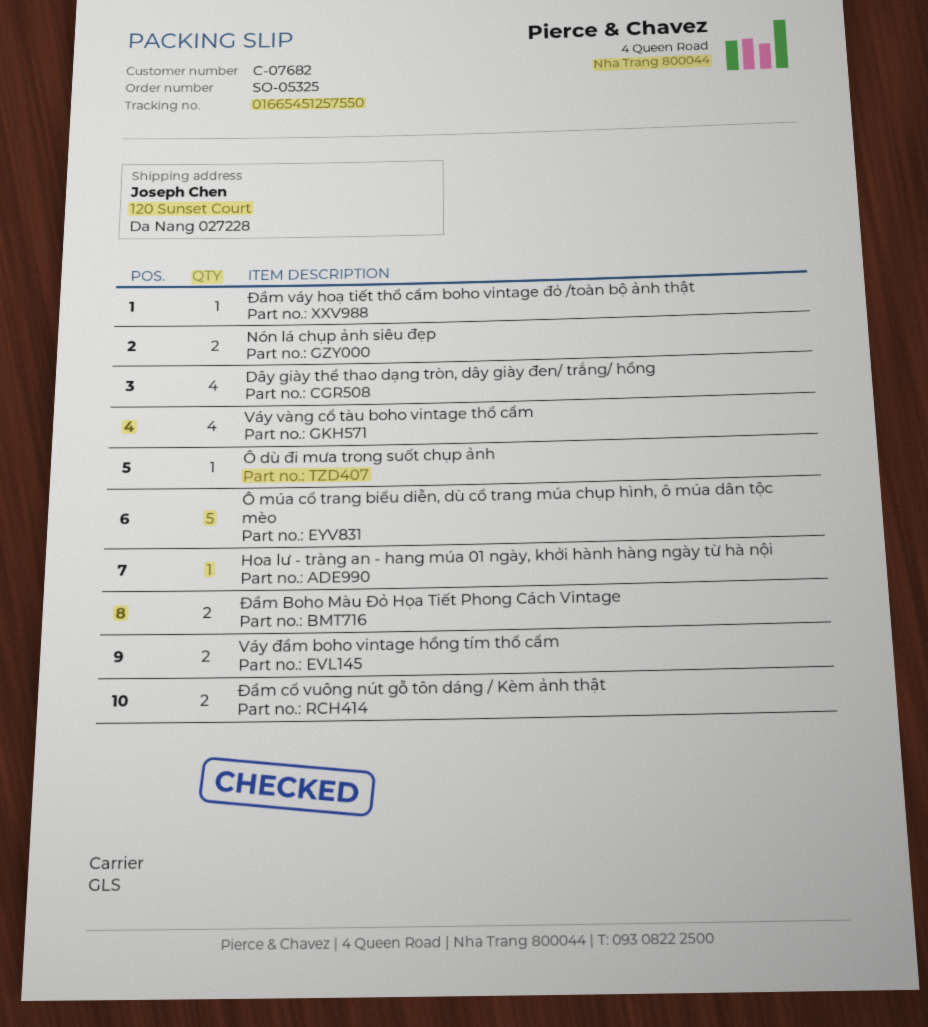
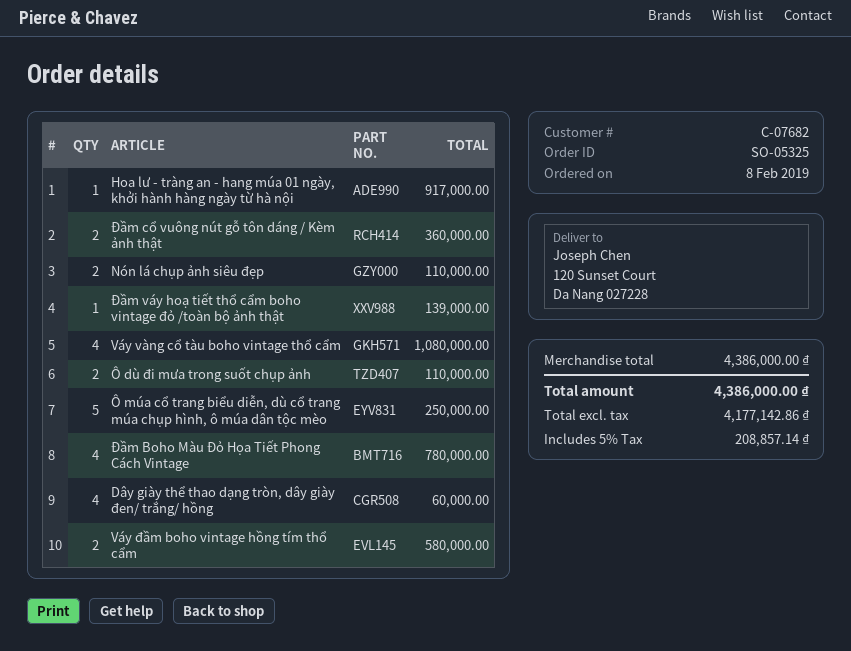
Ô dù đi mưa trong suốt chụp ảnh: 1 -> 2
Đầm Boho Màu Đỏ Họa Tiết Phong Cách Vintage: 2 -> 4

